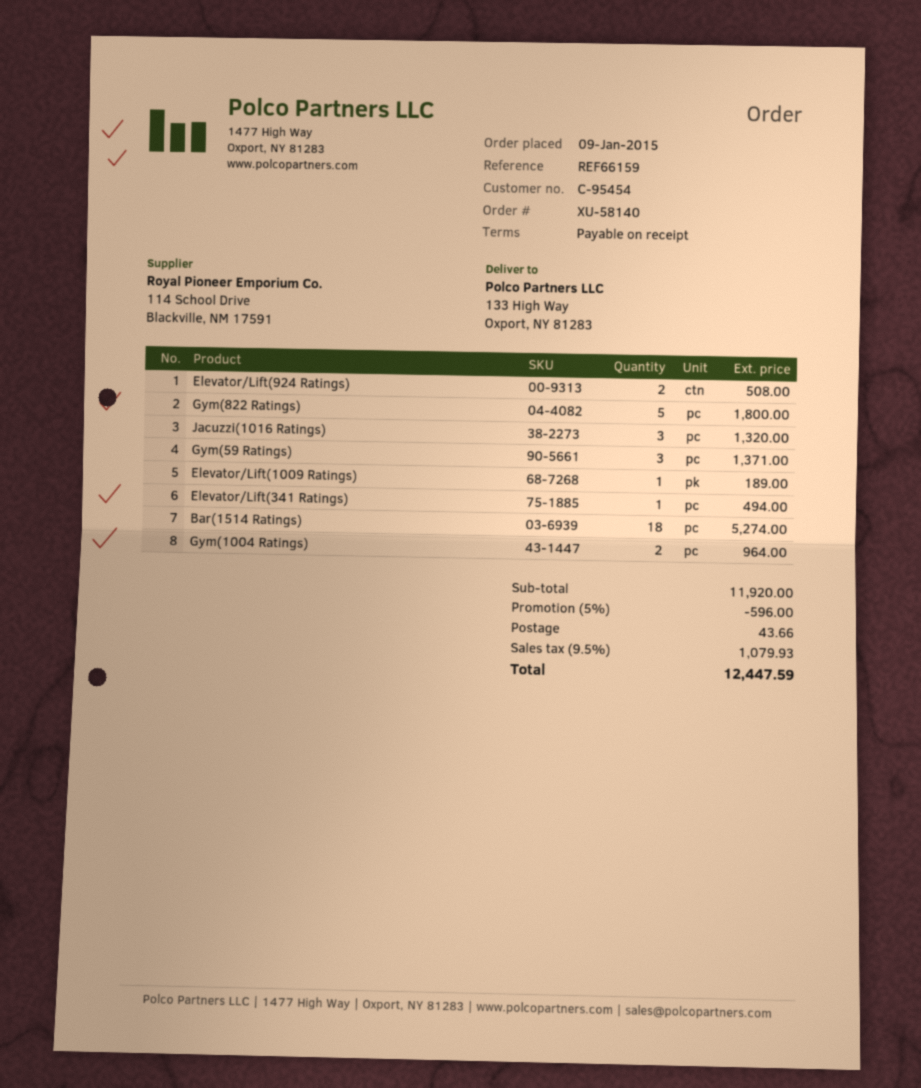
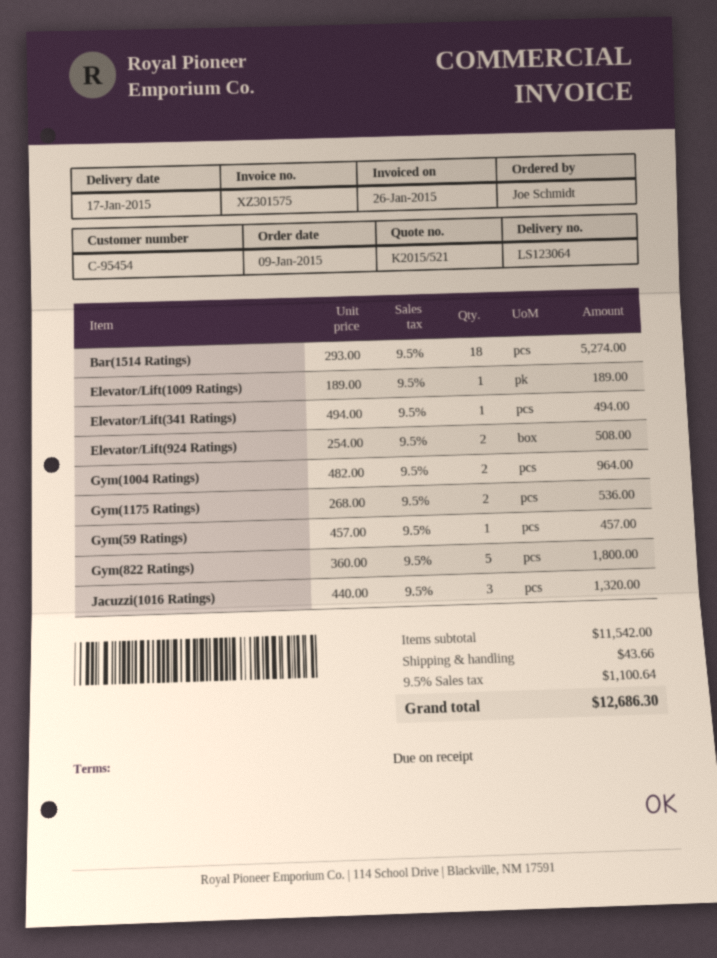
Gym(59 Ratings): 3 for 1371.00 -> 1 for 457.00
Gym(1175 Ratings): none -> 2 for 536.00
subtotal: 11920.00 -> 11542.00
discount: 5% = 596.00 -> none
tax: 9.5% = 1079.93 -> 9.5% = 1100.64
total: 12447.59 -> 12686.30

